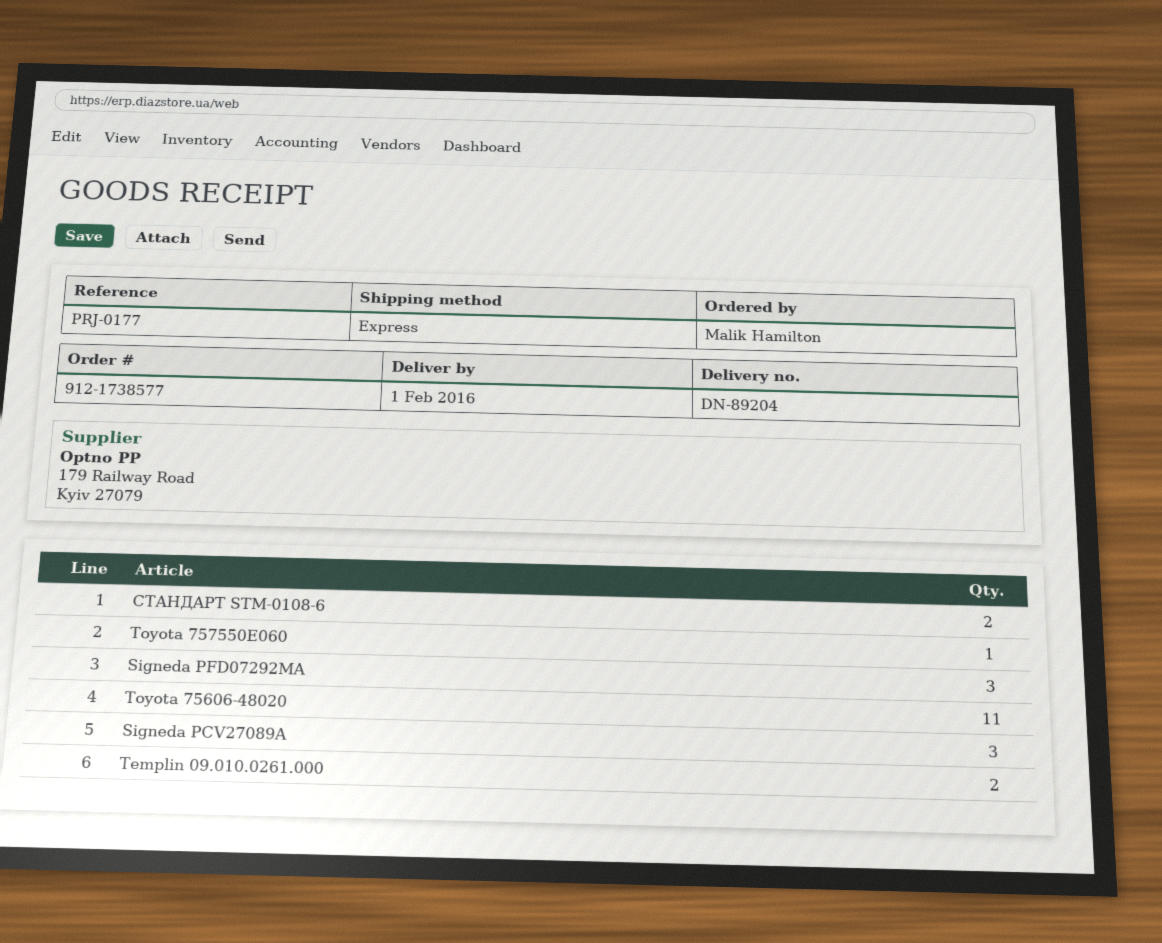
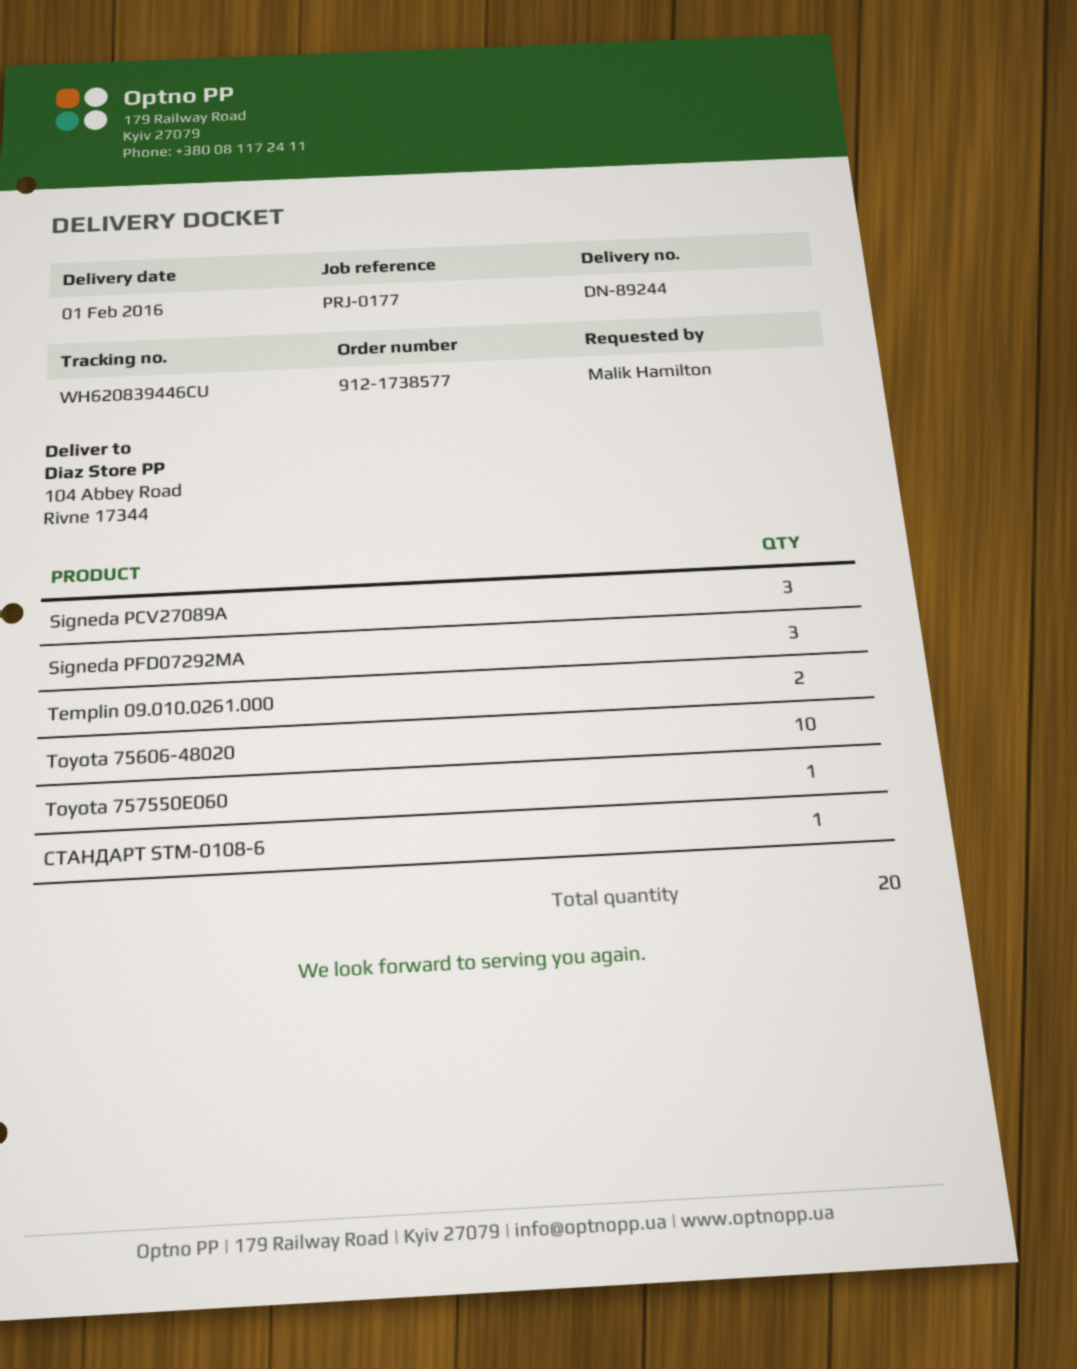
delivery note number: DN-89204 -> DN-89244
СТАНДАРТ STM-0108-6: 2 -> 1
Toyota 75606-48020: 11 -> 10

